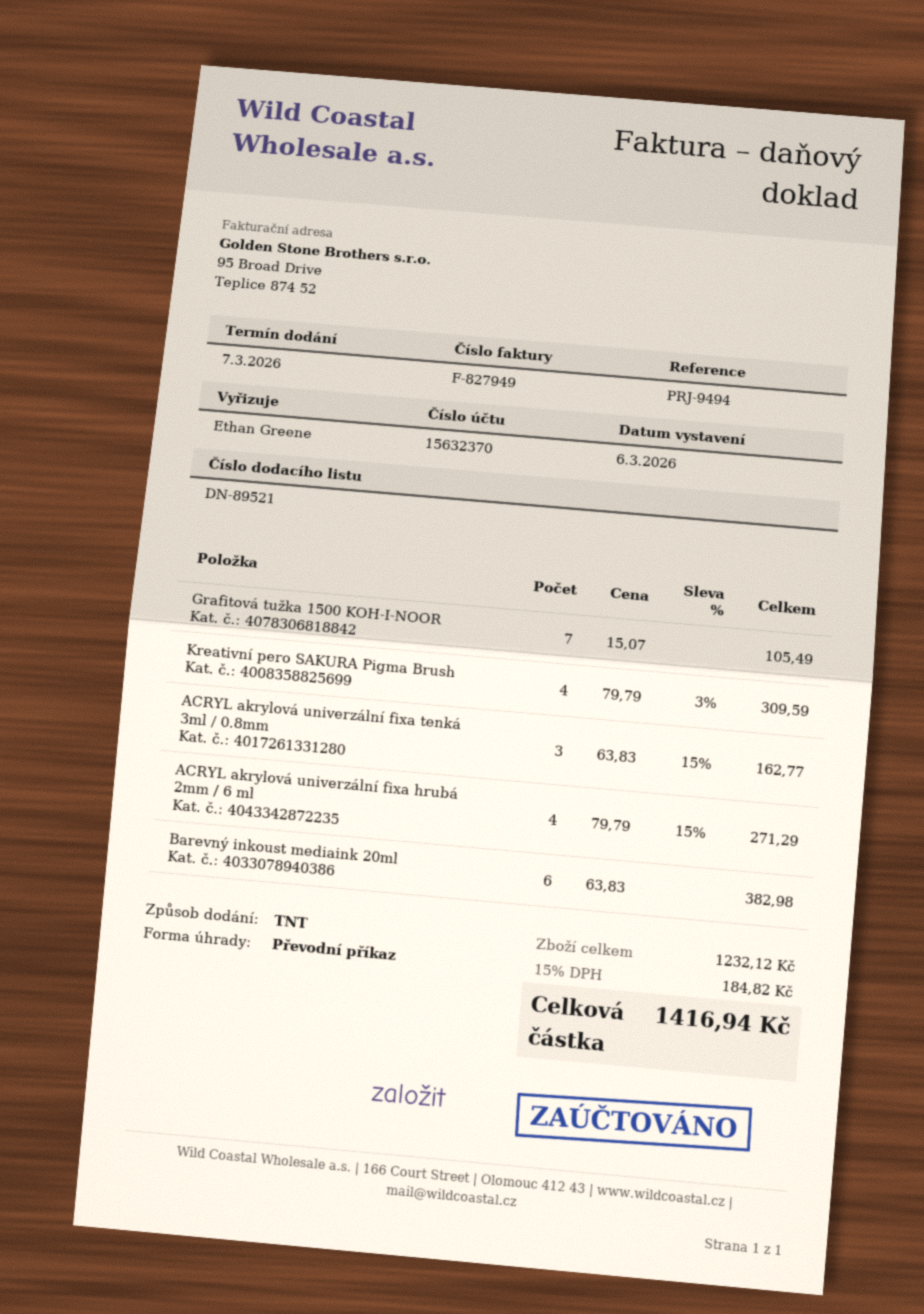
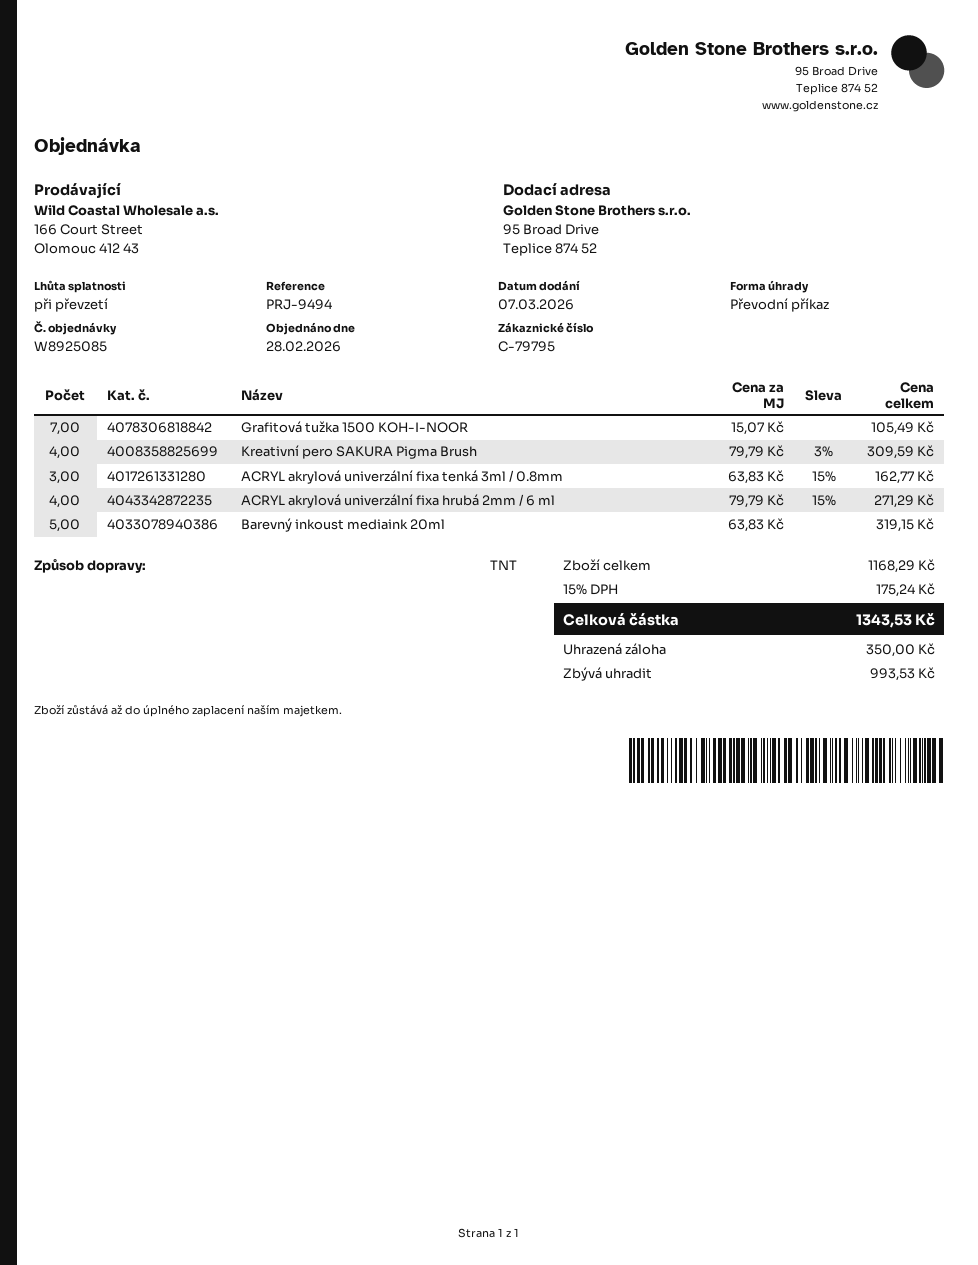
Barevný inkoust mediaink 20ml: 6 x 63.83 = 382.98 -> 5 x 63.83 = 319.15
subtotal: 1232.12 -> 1168.29
tax: 15% = 184.82 -> 15% = 175.24
total: 1416.94 -> 1343.53

